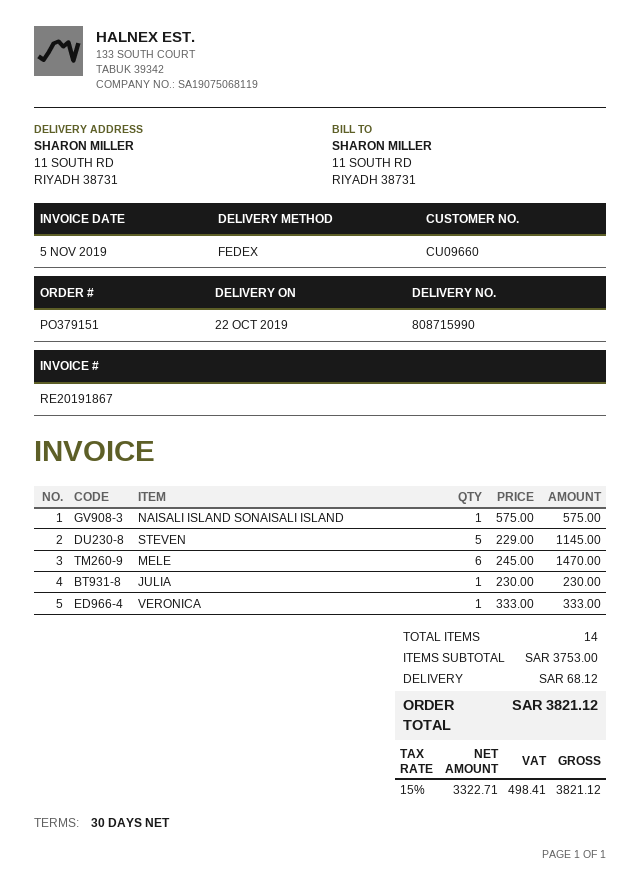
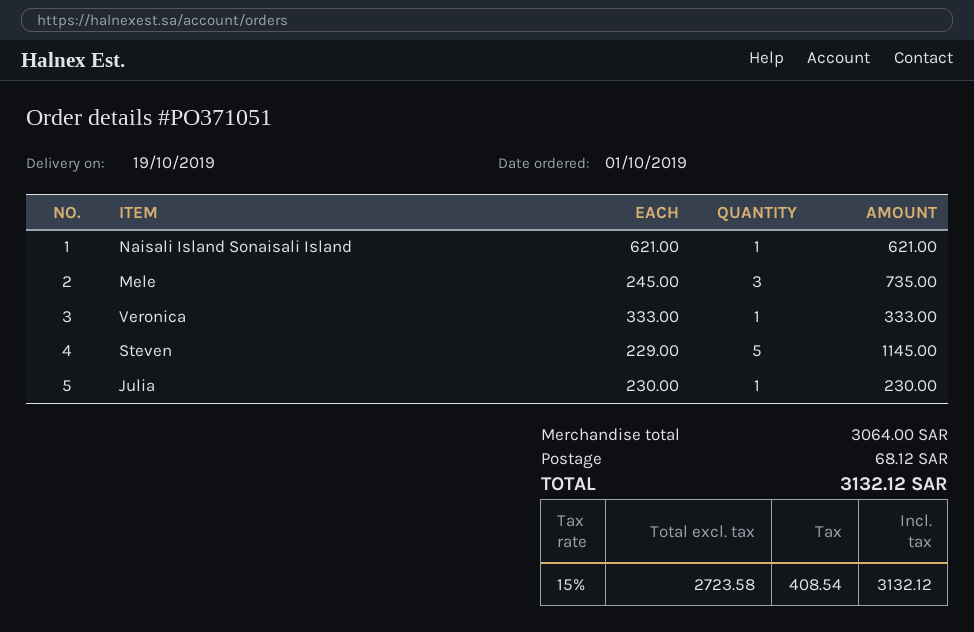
order number: PO379151 -> PO371051
delivery date: 2019-10-22 -> 2019-10-19
NAISALI ISLAND SONAISALI ISLAND: 1 x 575.00 = 575.00 -> 1 x 621.00 = 621.00
MELE: 6 x 245.00 = 1470.00 -> 3 x 245.00 = 735.00
subtotal: 3753.00 -> 3064.00
net: 3322.71 -> 2723.58
tax: 15% = 498.41 -> 15% = 408.54
total: 3821.12 -> 3132.12

